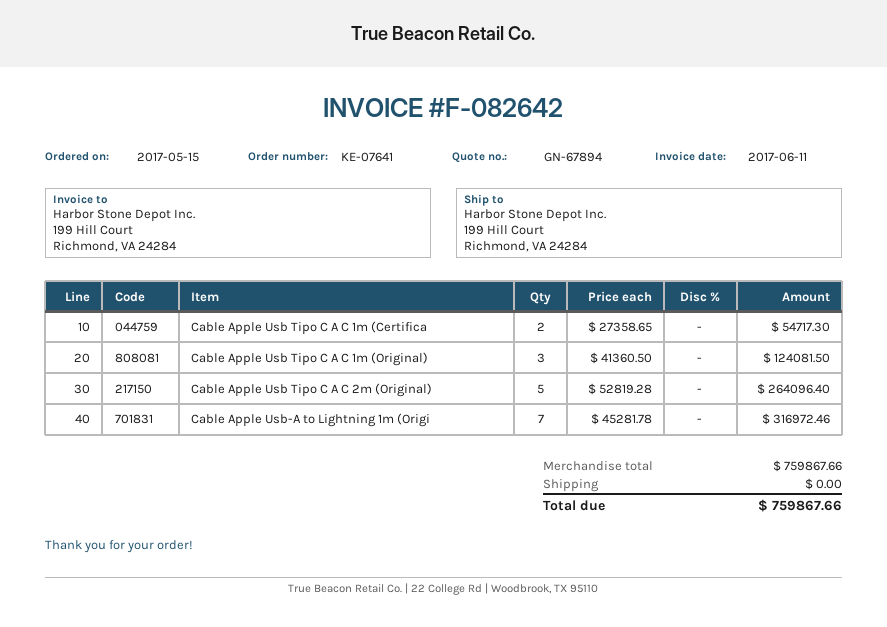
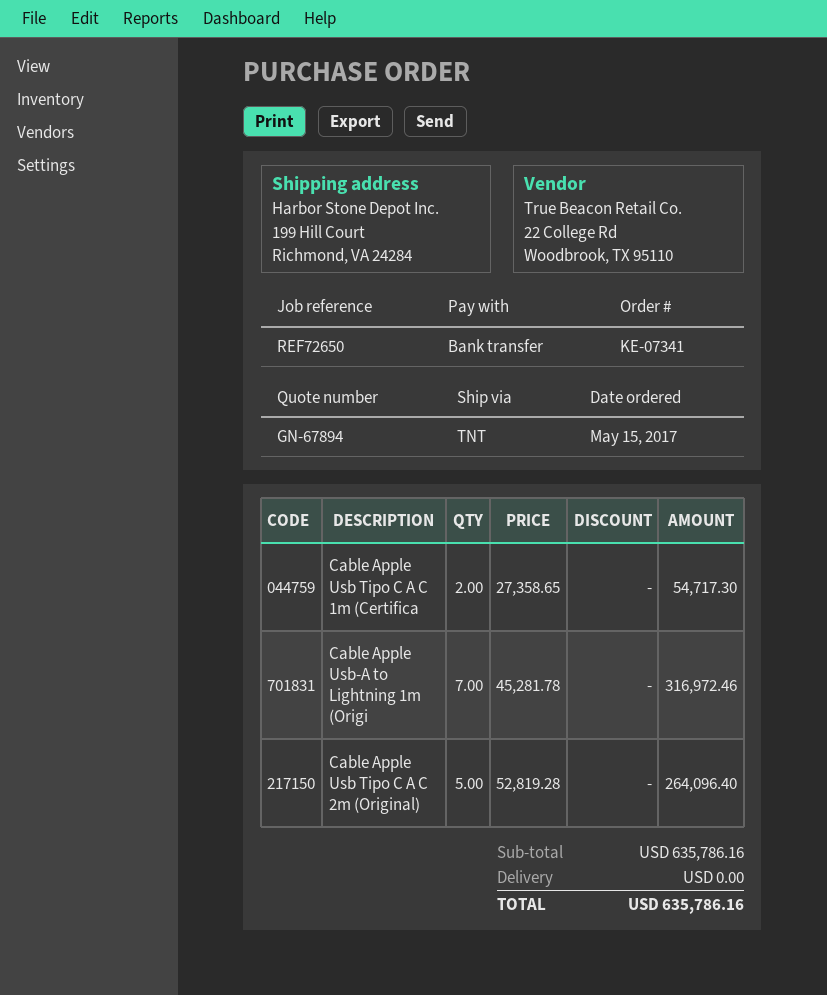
order number: KE-07641 -> KE-07341
Cable Apple Usb Tipo C A C 1m (Original): 3 x 41360.50 = 124081.50 -> none
subtotal: 759867.66 -> 635786.16
total: 759867.66 -> 635786.16

